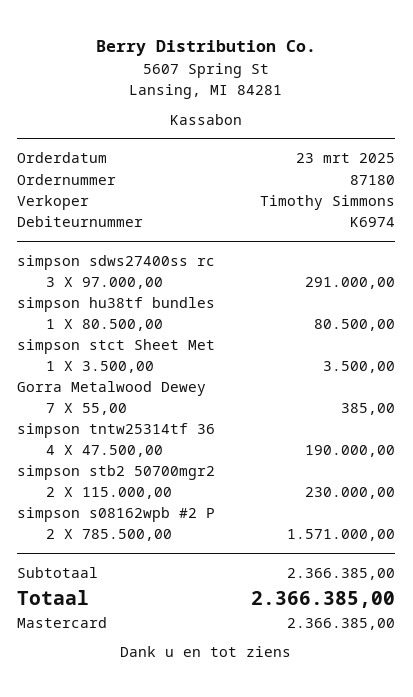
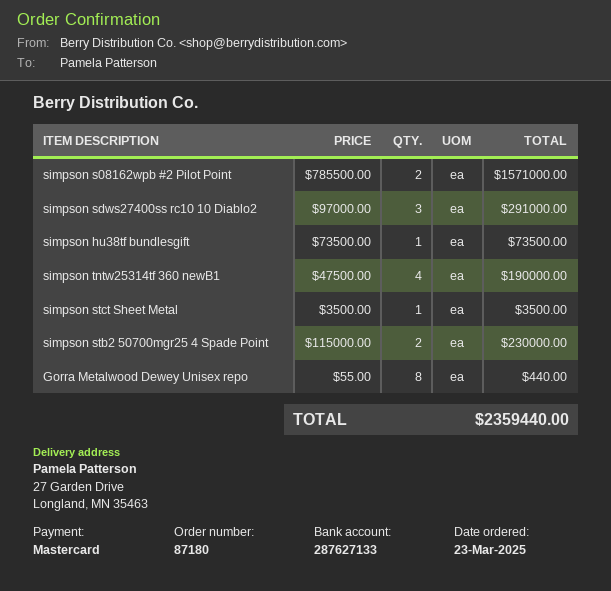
simpson hu38tf bundles: 1 x 80500.00 = 80500.00 -> 1 x 73500.00 = 73500.00
Gorra Metalwood Dewey: 7 x 55.00 = 385.00 -> 8 x 55.00 = 440.00
total: 2366385.00 -> 2359440.00

